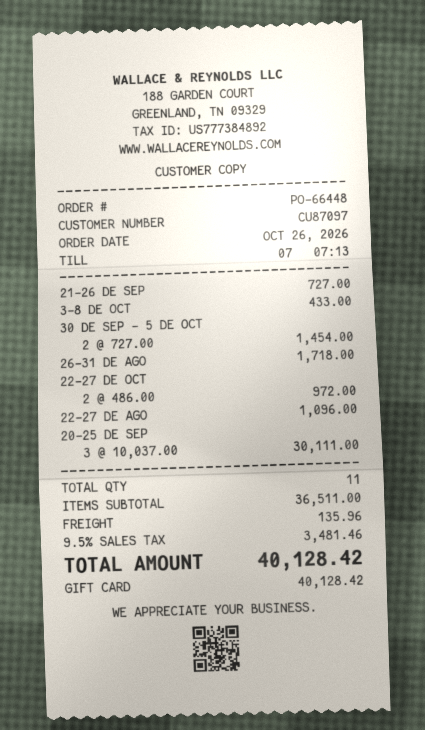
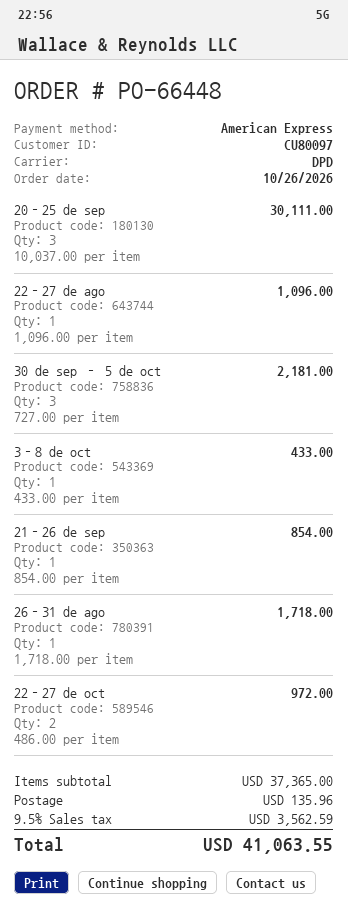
customer number: CU87097 -> CU80097
payment method: gift card -> American Express
21–26 DE SEP: 1 x 727.00 = 727.00 -> 1 x 854.00 = 854.00
30 DE SEP – 5 DE OCT: 2 x 727.00 = 1454.00 -> 3 x 727.00 = 2181.00
subtotal: 36511.00 -> 37365.00
tax: 9.5% = 3481.46 -> 9.5% = 3562.59
total: 40128.42 -> 41063.55

